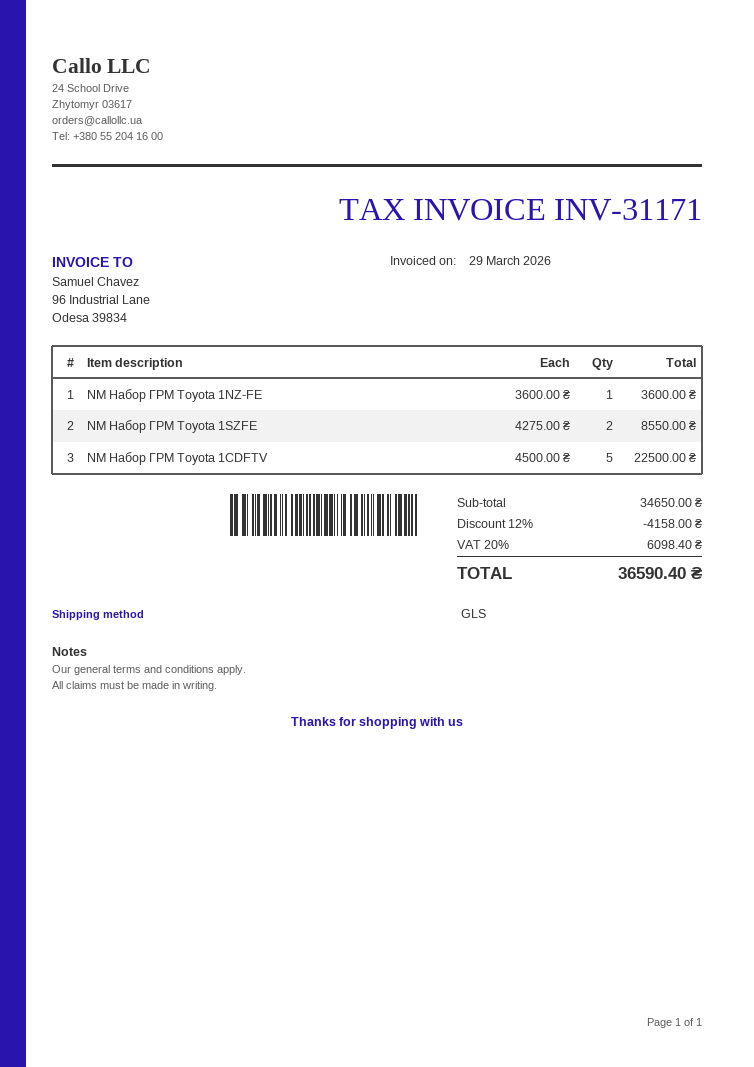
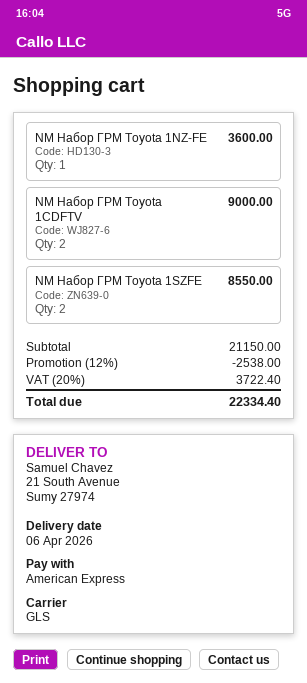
NM Набор ГРМ Toyota 1CDFTV: 5 for 22500.00 -> 2 for 9000.00
subtotal: 34650.00 -> 21150.00
discount: 12% = 4158.00 -> 12% = 2538.00
tax: 20% = 6098.40 -> 20% = 3722.40
total: 36590.40 -> 22334.40

